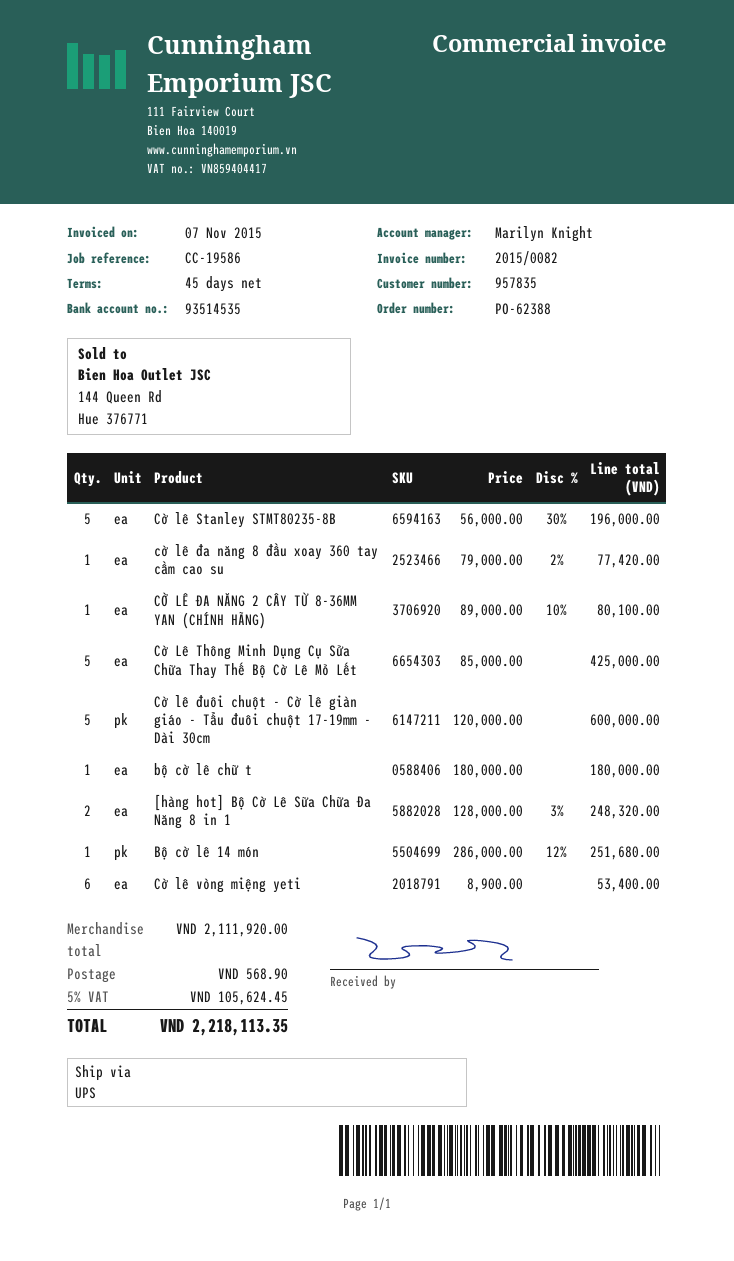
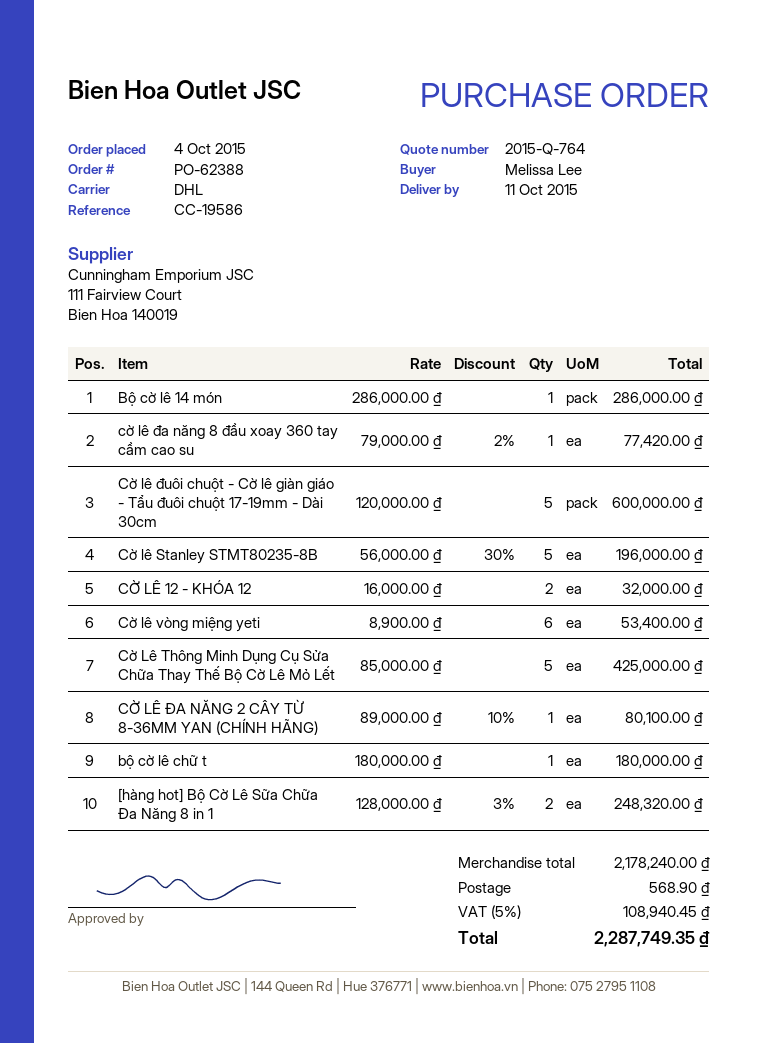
shipping method: UPS -> DHL
Bộ cờ lê 14 món: 1 x 286000.00 - 12% = 251680.00 -> 1 x 286000.00 = 286000.00
CỜ LÊ 12 - KHÓA 12: none -> 2 x 16000.00 = 32000.00
subtotal: 2111920.00 -> 2178240.00
tax: 5% = 105624.45 -> 5% = 108940.45
total: 2218113.35 -> 2287749.35

